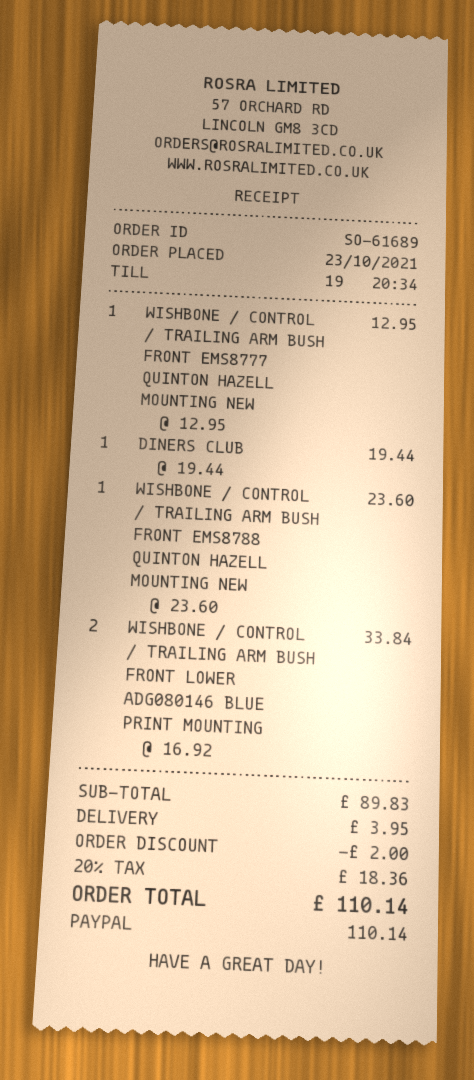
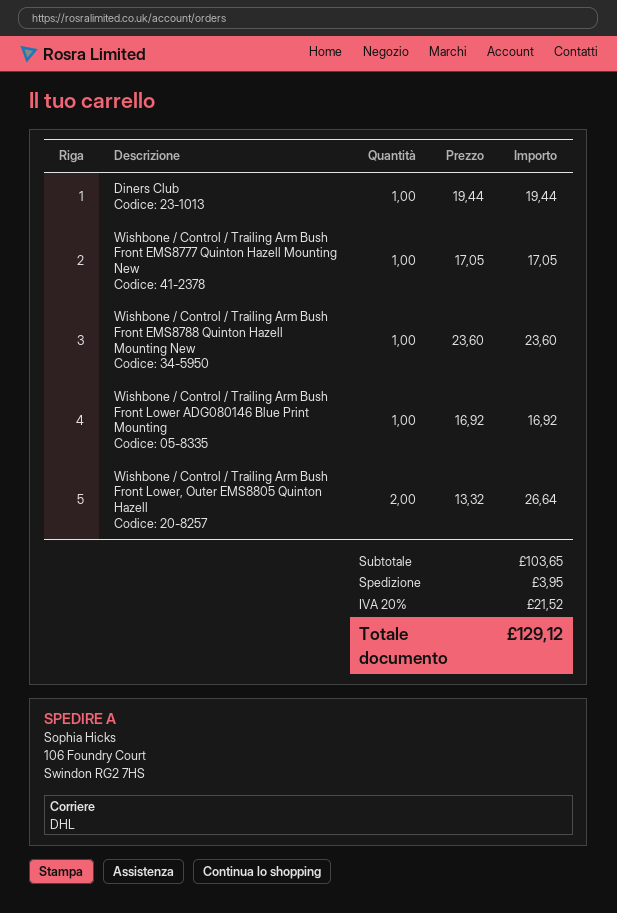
WISHBONE / CONTROL / TRAILING ARM BUSH FRONT EMS8777 QUINTON HAZELL MOUNTING NEW: 1 x 12.95 = 12.95 -> 1 x 17.05 = 17.05
WISHBONE / CONTROL / TRAILING ARM BUSH FRONT LOWER ADG080146 BLUE PRINT MOUNTING: 2 x 16.92 = 33.84 -> 1 x 16.92 = 16.92
Wishbone / Control / Trailing Arm Bush Front Lower, Outer EMS8805 Quinton Hazell: none -> 2 x 13.32 = 26.64
subtotal: 89.83 -> 103.65
discount: 2.00 -> none
tax: 20% = 18.36 -> 20% = 21.52
total: 110.14 -> 129.12

